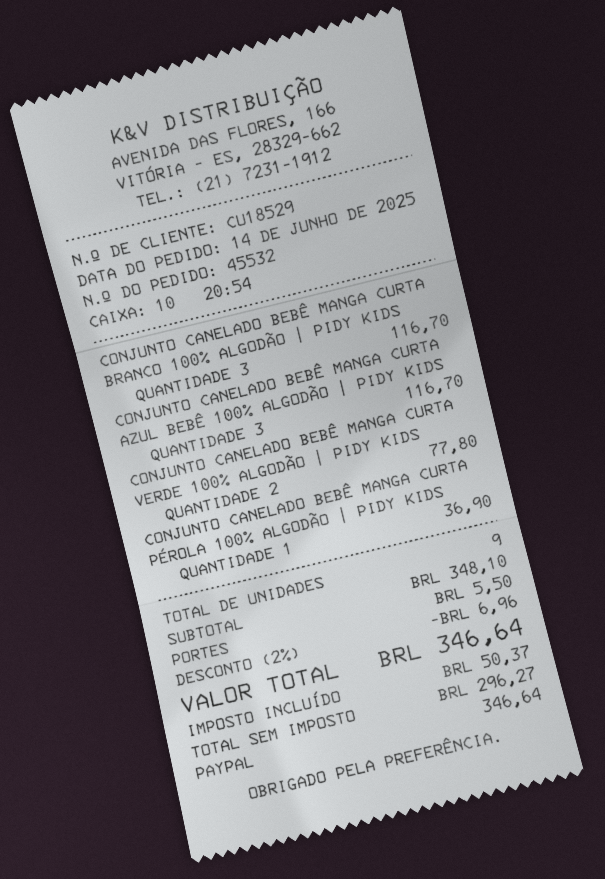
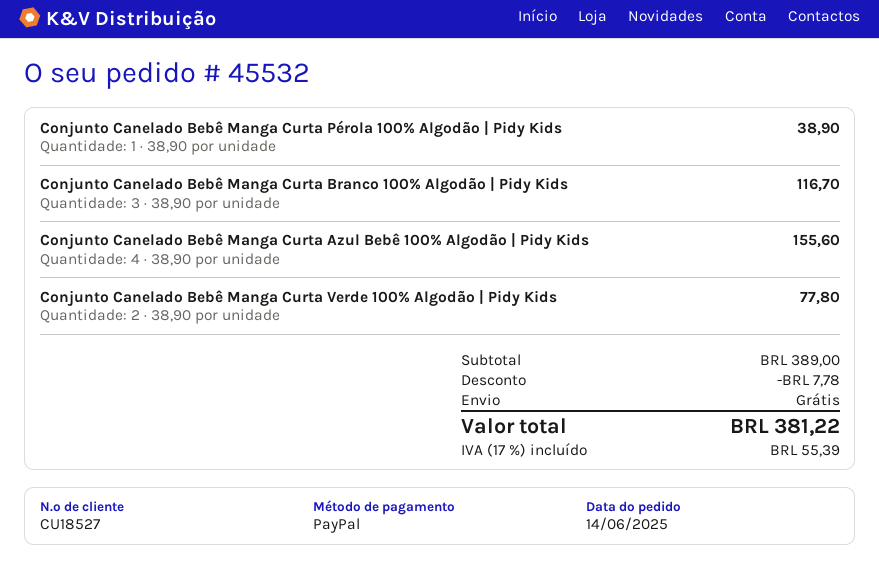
customer number: CU18529 -> CU18527
CONJUNTO CANELADO BEBÊ MANGA CURTA AZUL BEBÊ 100% ALGODÃO | PIDY KIDS: 3 for 116.70 -> 4 for 155.60
CONJUNTO CANELADO BEBÊ MANGA CURTA PÉROLA 100% ALGODÃO | PIDY KIDS: 1 for 36.90 -> 1 for 38.90
subtotal: 348.10 -> 389.00
discount: 6.96 -> 7.78
shipping: 5.50 -> 0.00
tax: 50.37 -> 55.39
total: 346.64 -> 381.22

